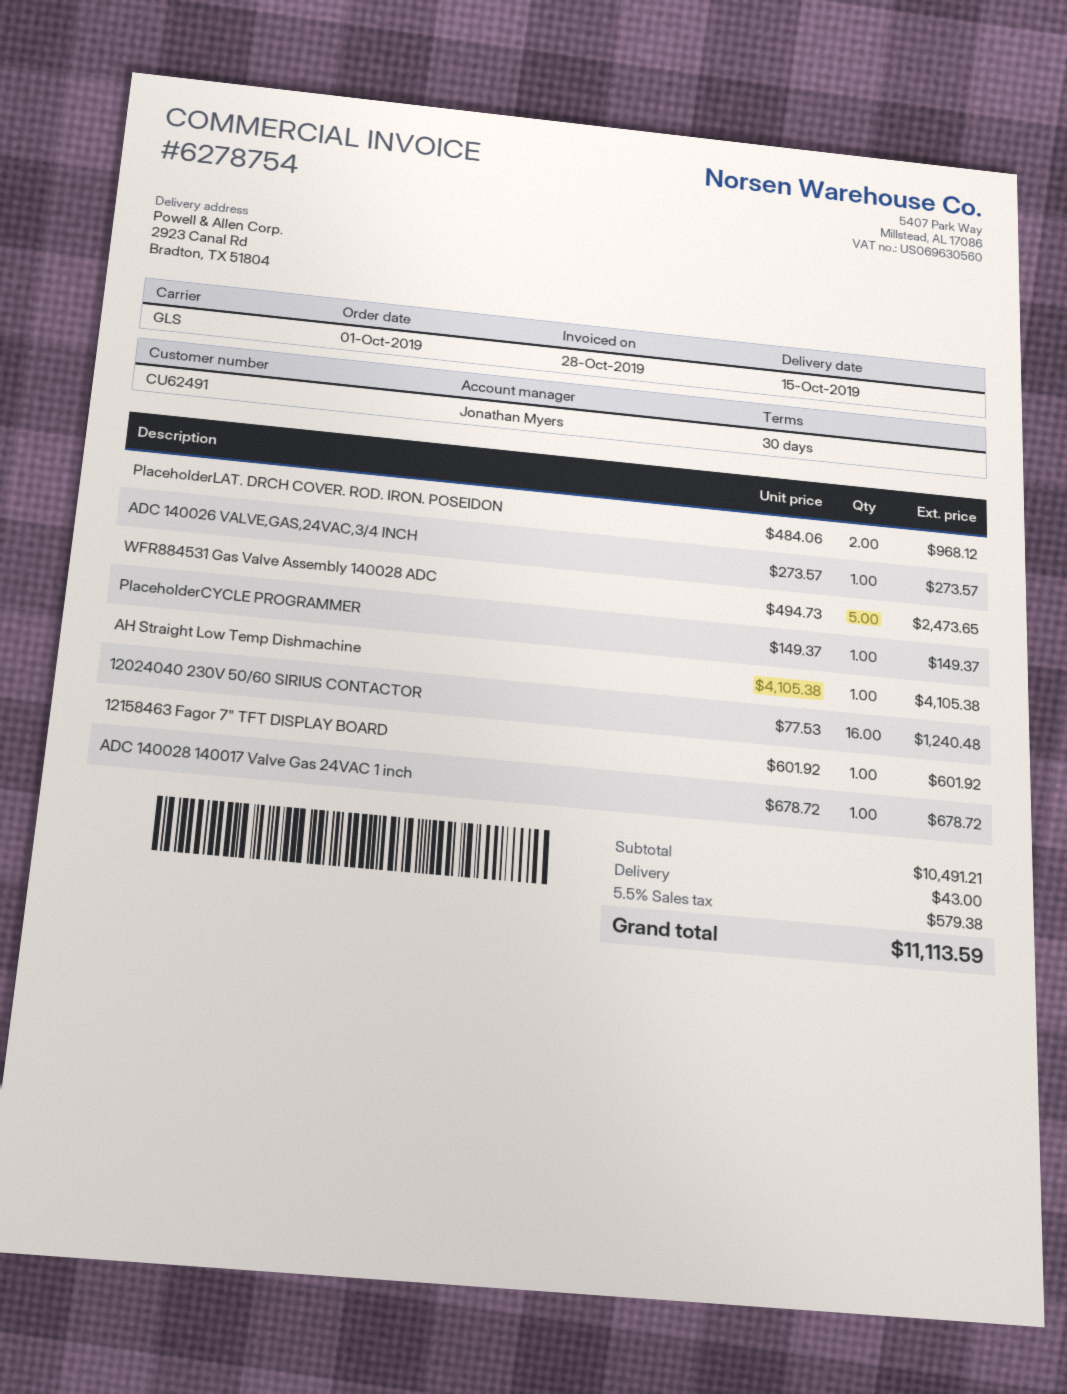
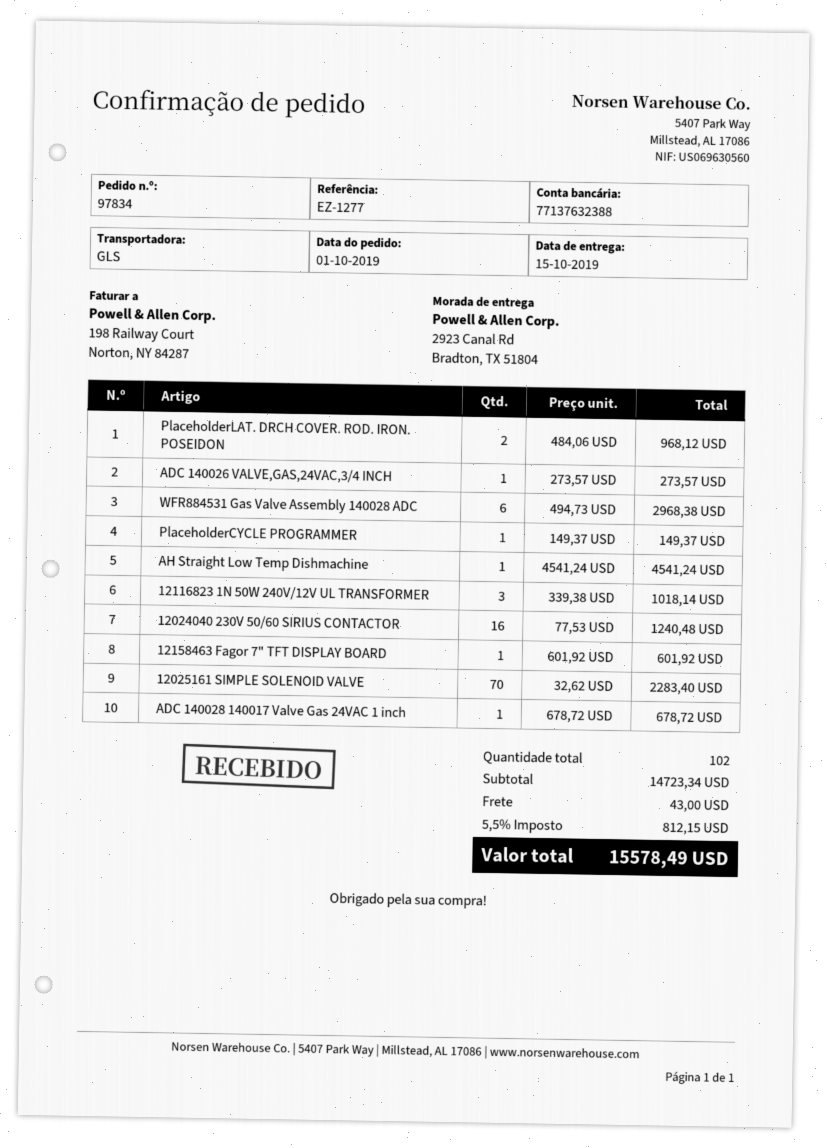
WFR884531 Gas Valve Assembly 140028 ADC: 5 x 494.73 = 2473.65 -> 6 x 494.73 = 2968.38
AH Straight Low Temp Dishmachine: 1 x 4105.38 = 4105.38 -> 1 x 4541.24 = 4541.24
12116823 1N 50W 240V/12V UL TRANSFORMER: none -> 3 x 339.38 = 1018.14
12025161 SIMPLE SOLENOID VALVE: none -> 70 x 32.62 = 2283.40
subtotal: 10491.21 -> 14723.34
tax: 5.5% = 579.38 -> 5.5% = 812.15
total: 11113.59 -> 15578.49

